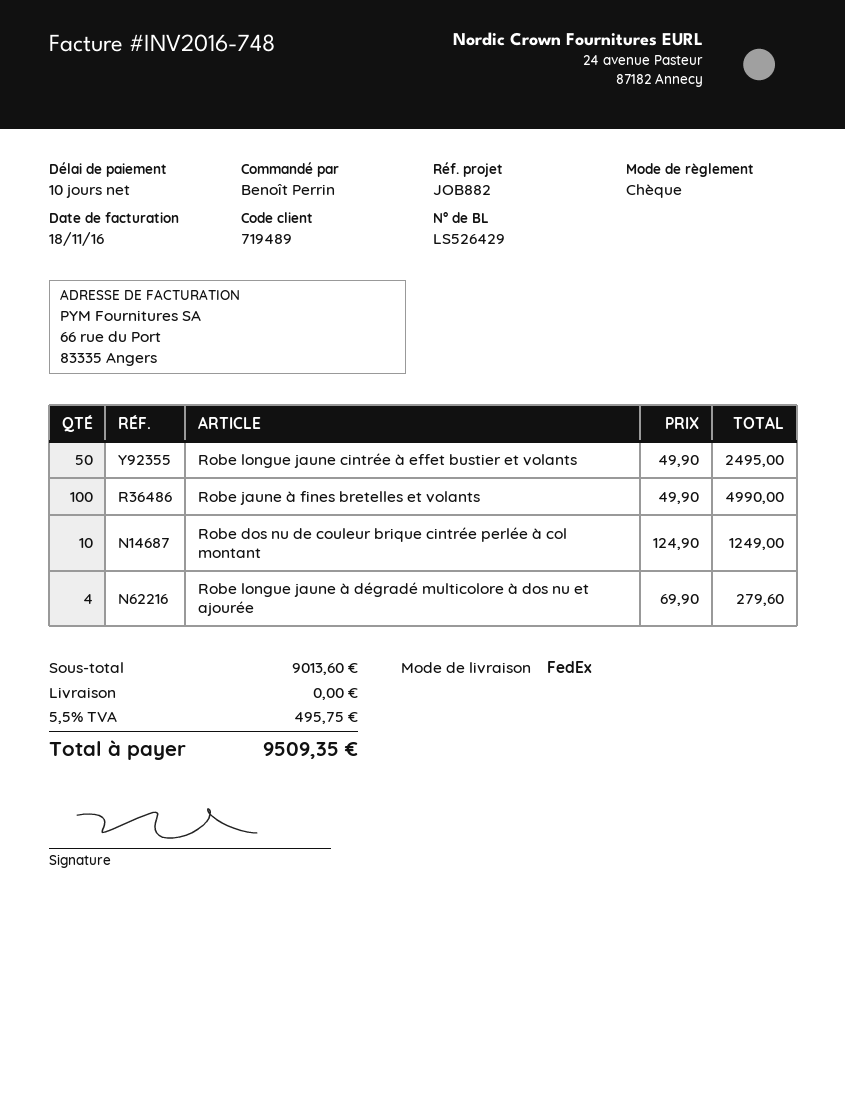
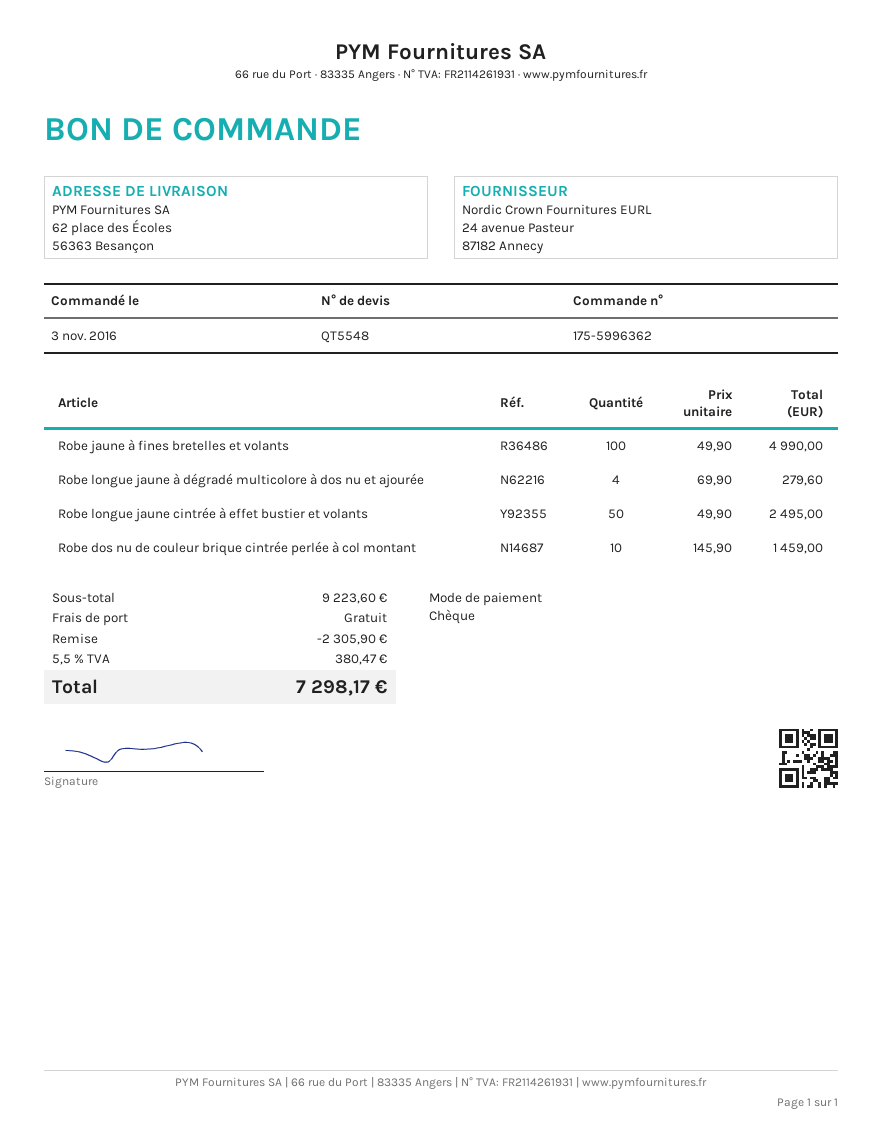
Robe dos nu de couleur brique cintrée perlée à col montant: 10 x 124.90 = 1249.00 -> 10 x 145.90 = 1459.00
subtotal: 9013.60 -> 9223.60
discount: none -> 2305.90
tax: 5.5% = 495.75 -> 5.5% = 380.47
total: 9509.35 -> 7298.17

